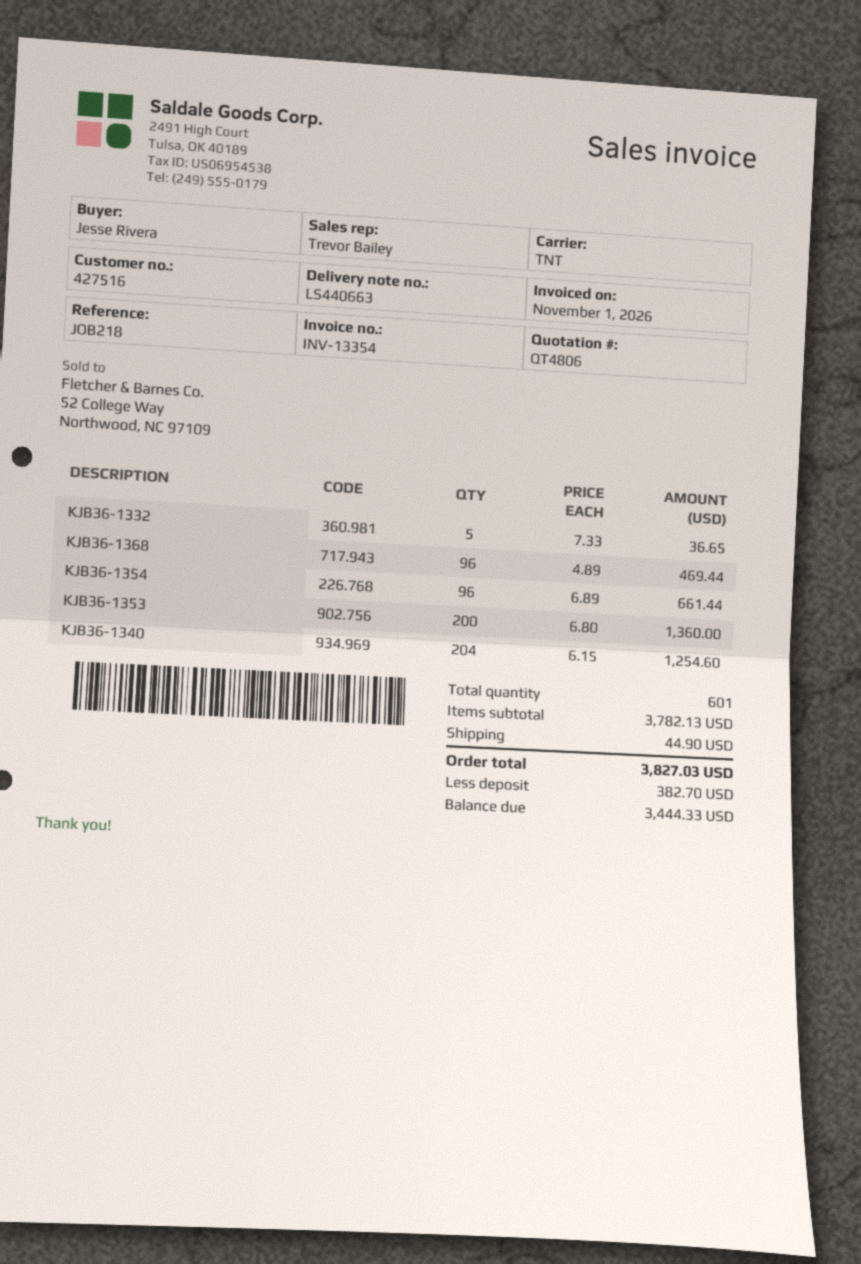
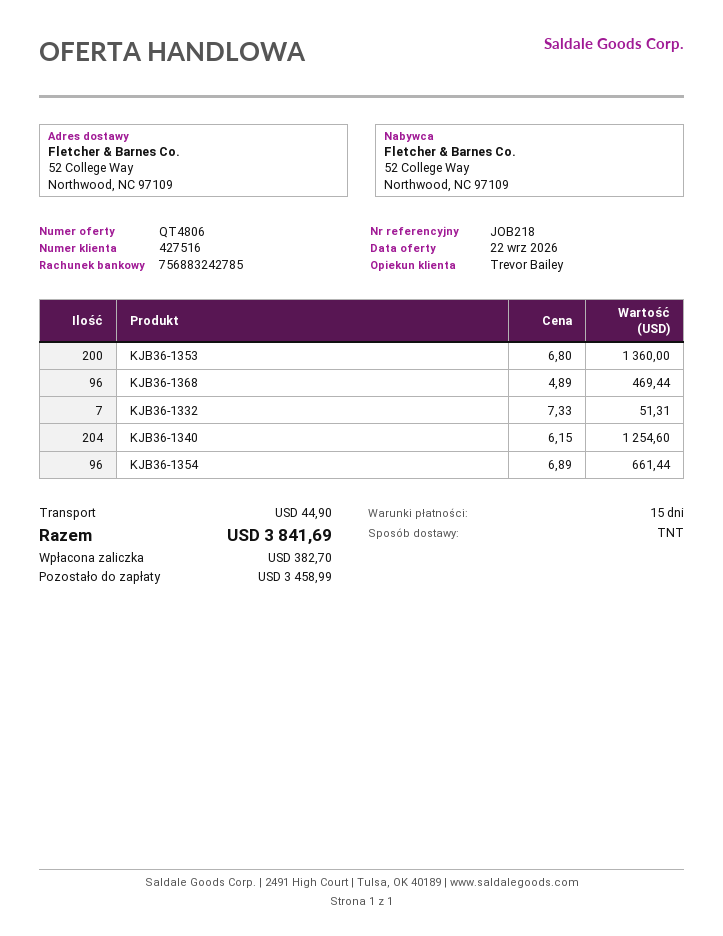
KJB36-1332: 5 x 7.33 = 36.65 -> 7 x 7.33 = 51.31
total: 3827.03 -> 3841.69
balance: 3444.33 -> 3458.99

